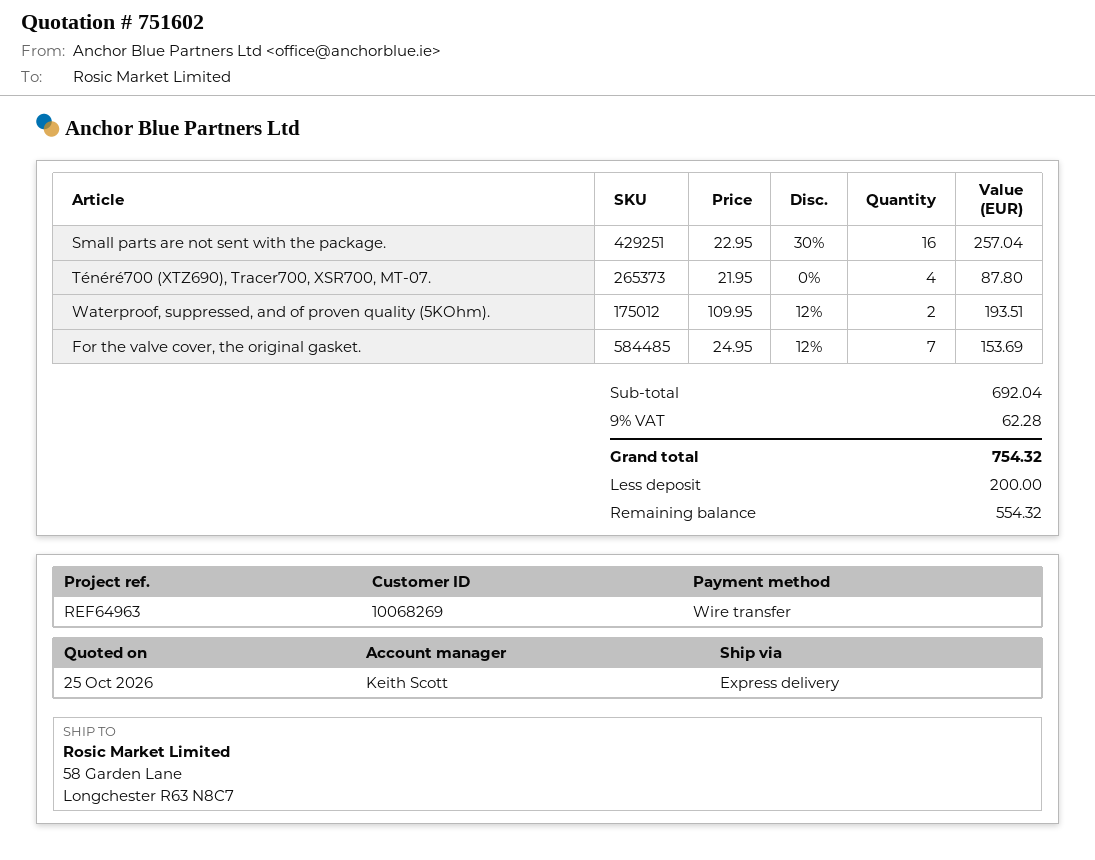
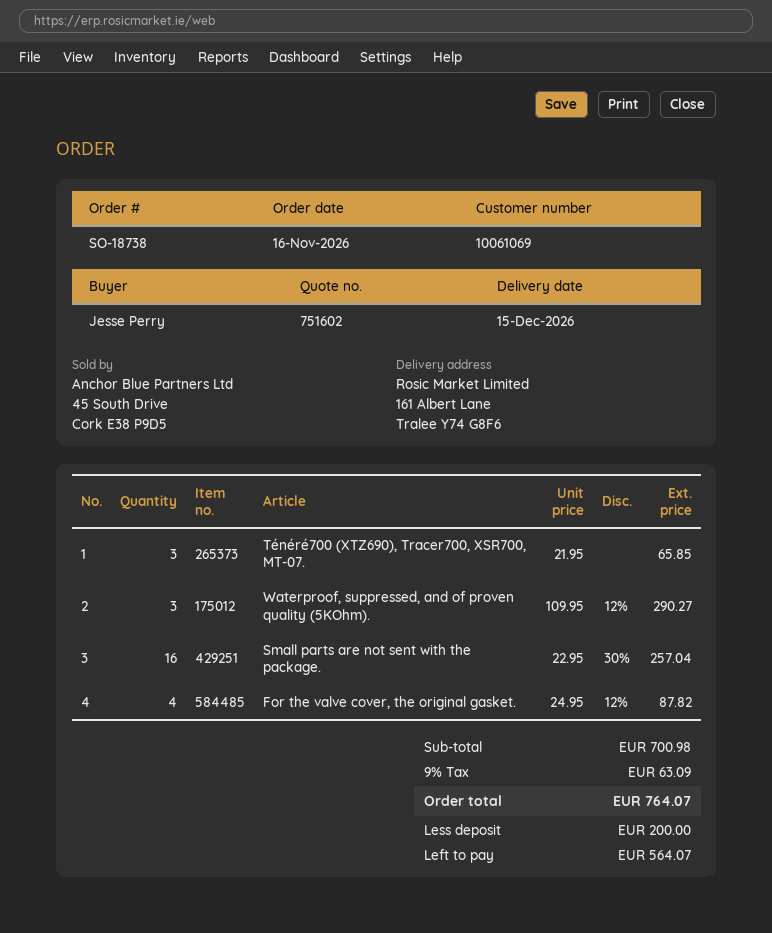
customer number: 10068269 -> 10061069
ship to: 58 Garden Lane, Longchester R63 N8C7 -> 161 Albert Lane, Tralee Y74 G8F6
Ténéré700 (XTZ690), Tracer700, XSR700, MT-07.: 4 x 21.95 = 87.80 -> 3 x 21.95 = 65.85
Waterproof, suppressed, and of proven quality (5KOhm).: 2 x 109.95 - 12% = 193.51 -> 3 x 109.95 - 12% = 290.27
For the valve cover, the original gasket.: 7 x 24.95 - 12% = 153.69 -> 4 x 24.95 - 12% = 87.82
subtotal: 692.04 -> 700.98
tax: 9% = 62.28 -> 9% = 63.09
total: 754.32 -> 764.07
balance: 554.32 -> 564.07

